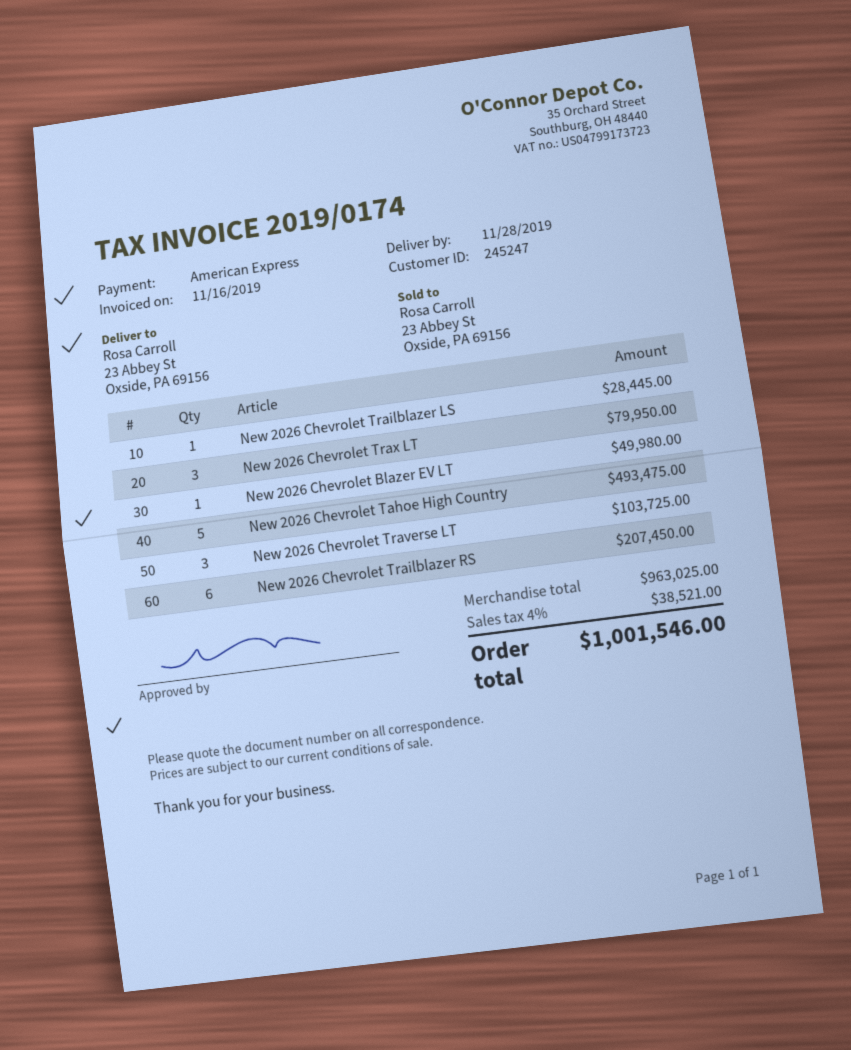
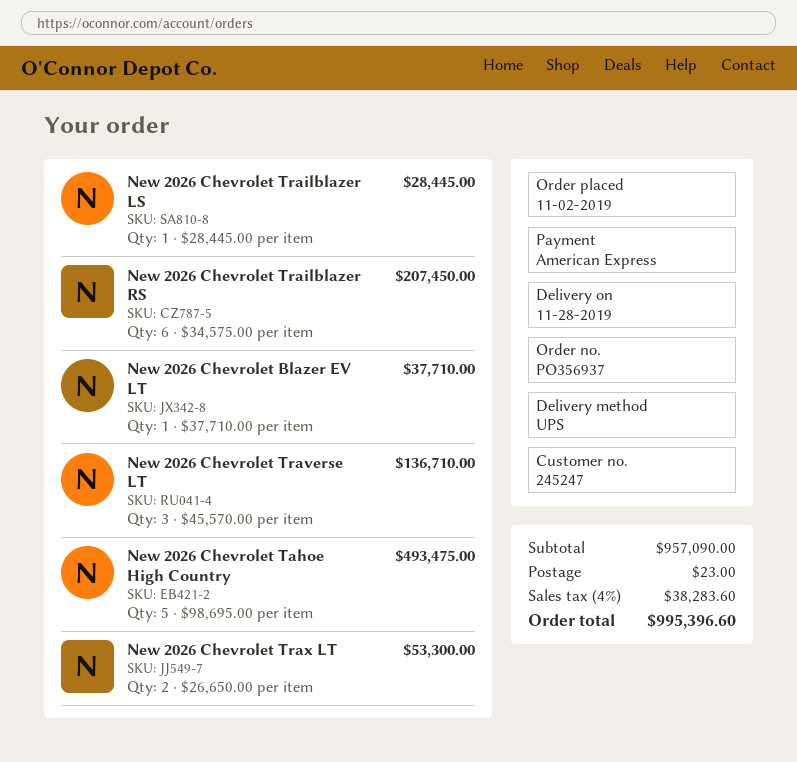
New 2026 Chevrolet Trax LT: 3 for 79950.00 -> 2 for 53300.00
New 2026 Chevrolet Blazer EV LT: 1 for 49980.00 -> 1 for 37710.00
New 2026 Chevrolet Traverse LT: 3 for 103725.00 -> 3 for 136710.00
subtotal: 963025.00 -> 957090.00
shipping: none -> 23.00
tax: 4% = 38521.00 -> 4% = 38283.60
total: 1001546.00 -> 995396.60

